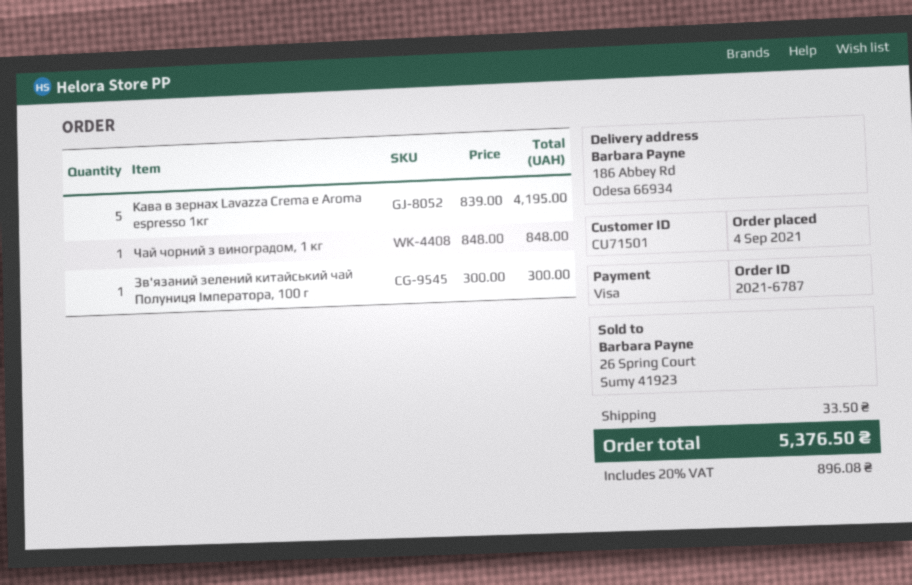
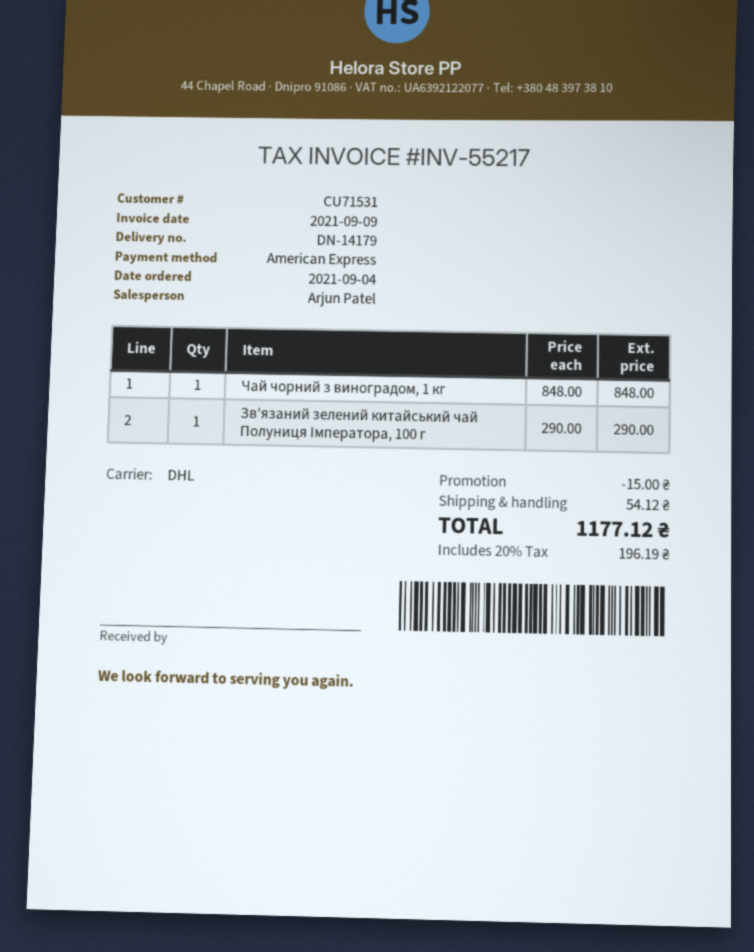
customer number: CU71501 -> CU71531
payment method: Visa -> American Express
Кава в зернах Lavazza Crema e Aroma espresso 1кг: 5 x 839.00 = 4195.00 -> none
Зв'язаний зелений китайський чай Полуниця Імператора, 100 г: 1 x 300.00 = 300.00 -> 1 x 290.00 = 290.00
discount: none -> 15.00
shipping: 33.50 -> 54.12
tax: 20% = 896.08 -> 20% = 196.19
total: 5376.50 -> 1177.12

